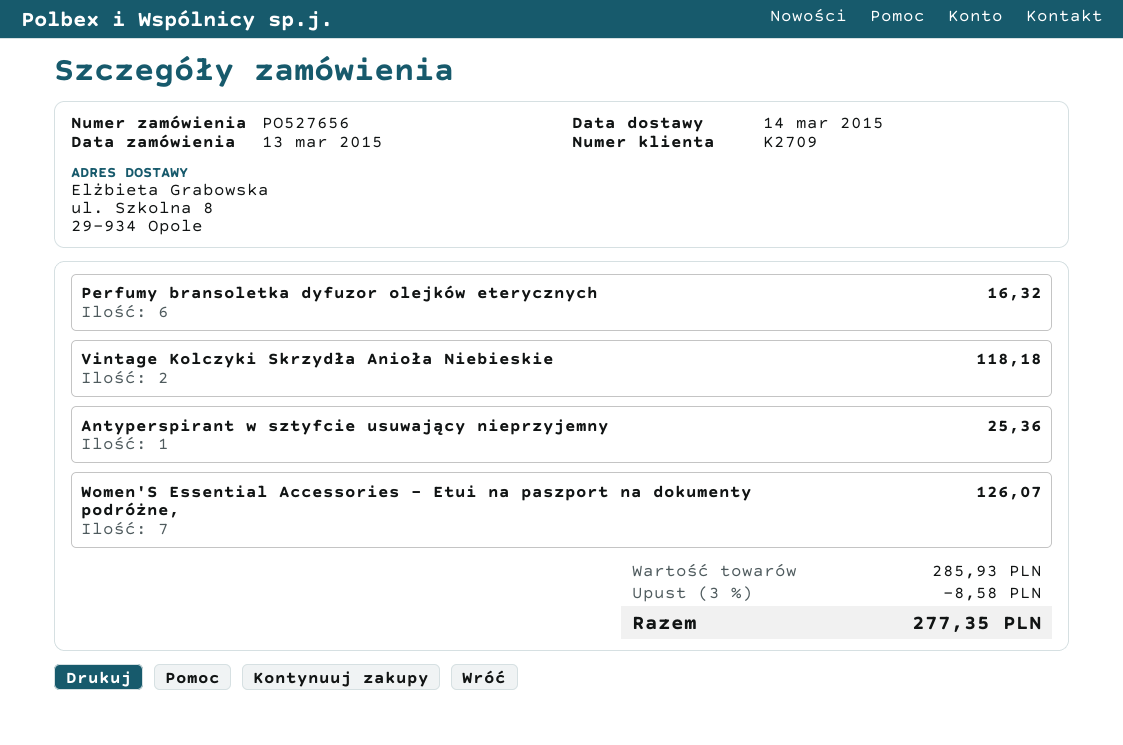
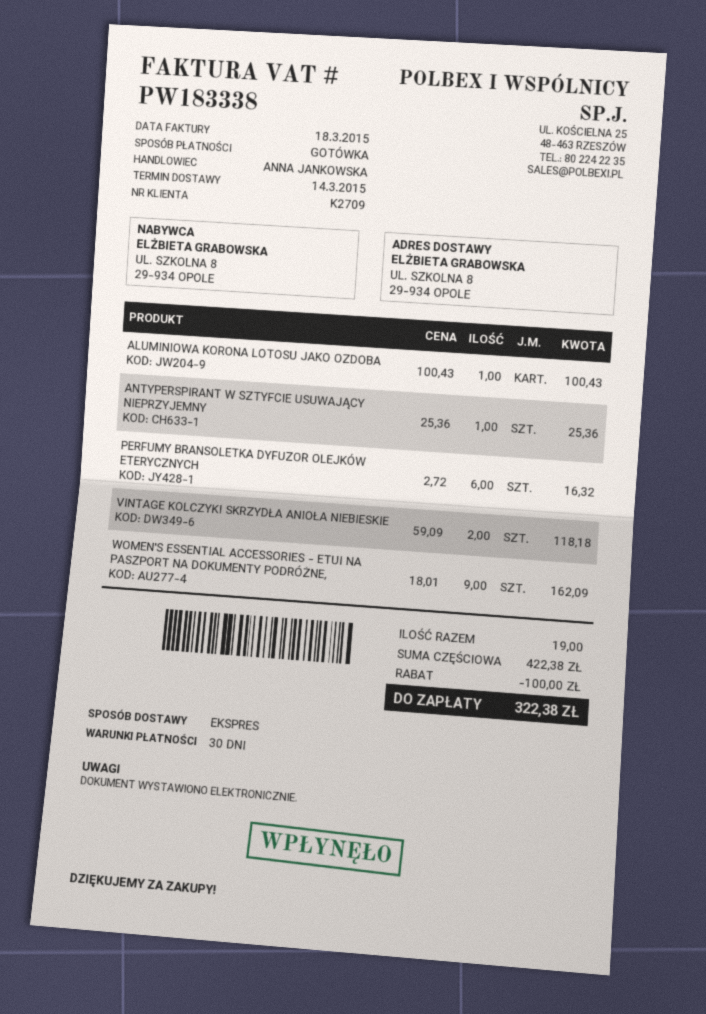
Women'S Essential Accessories - Etui na paszport na dokumenty podróżne,: 7 for 126.07 -> 9 for 162.09
ALUMINIOWA KORONA LOTOSU JAKO OZDOBA: none -> 1 for 100.43
subtotal: 285.93 -> 422.38
discount: 8.58 -> 100.00
total: 277.35 -> 322.38

